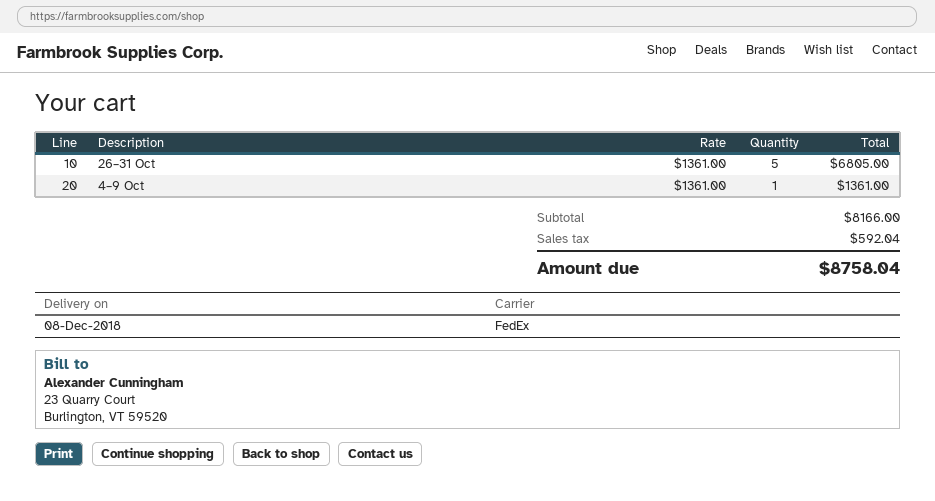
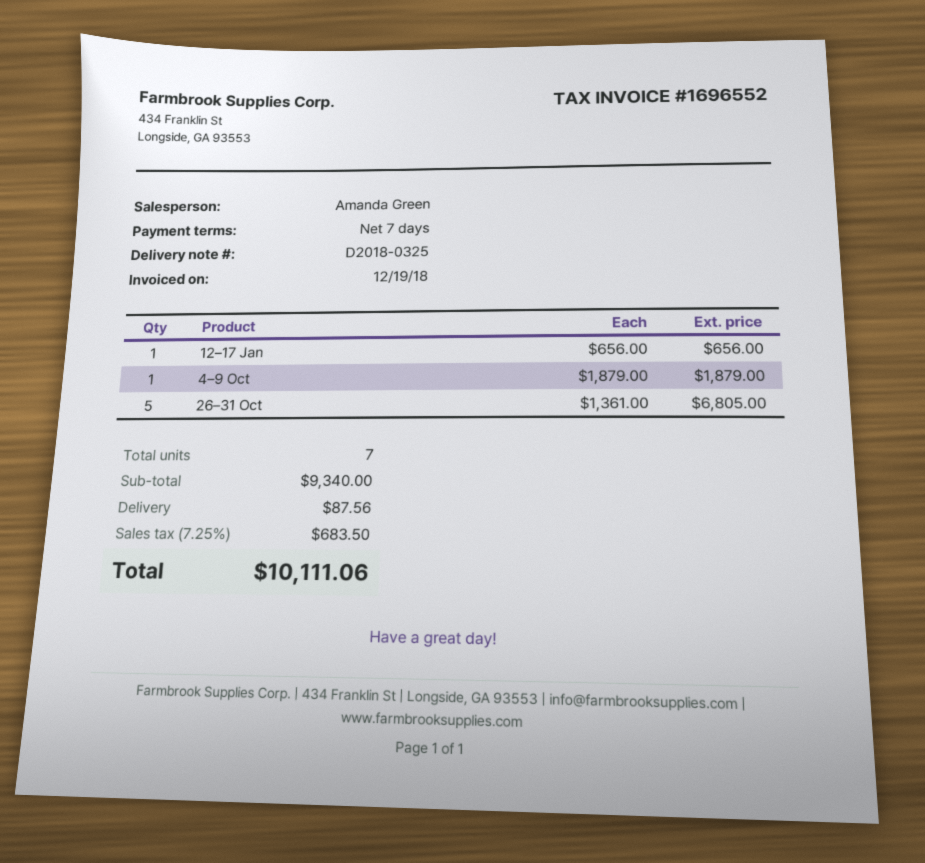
4–9 Oct: 1 x 1361.00 = 1361.00 -> 1 x 1879.00 = 1879.00
12–17 Jan: none -> 1 x 656.00 = 656.00
subtotal: 8166.00 -> 9340.00
shipping: none -> 87.56
tax: 592.04 -> 683.50
total: 8758.04 -> 10111.06

